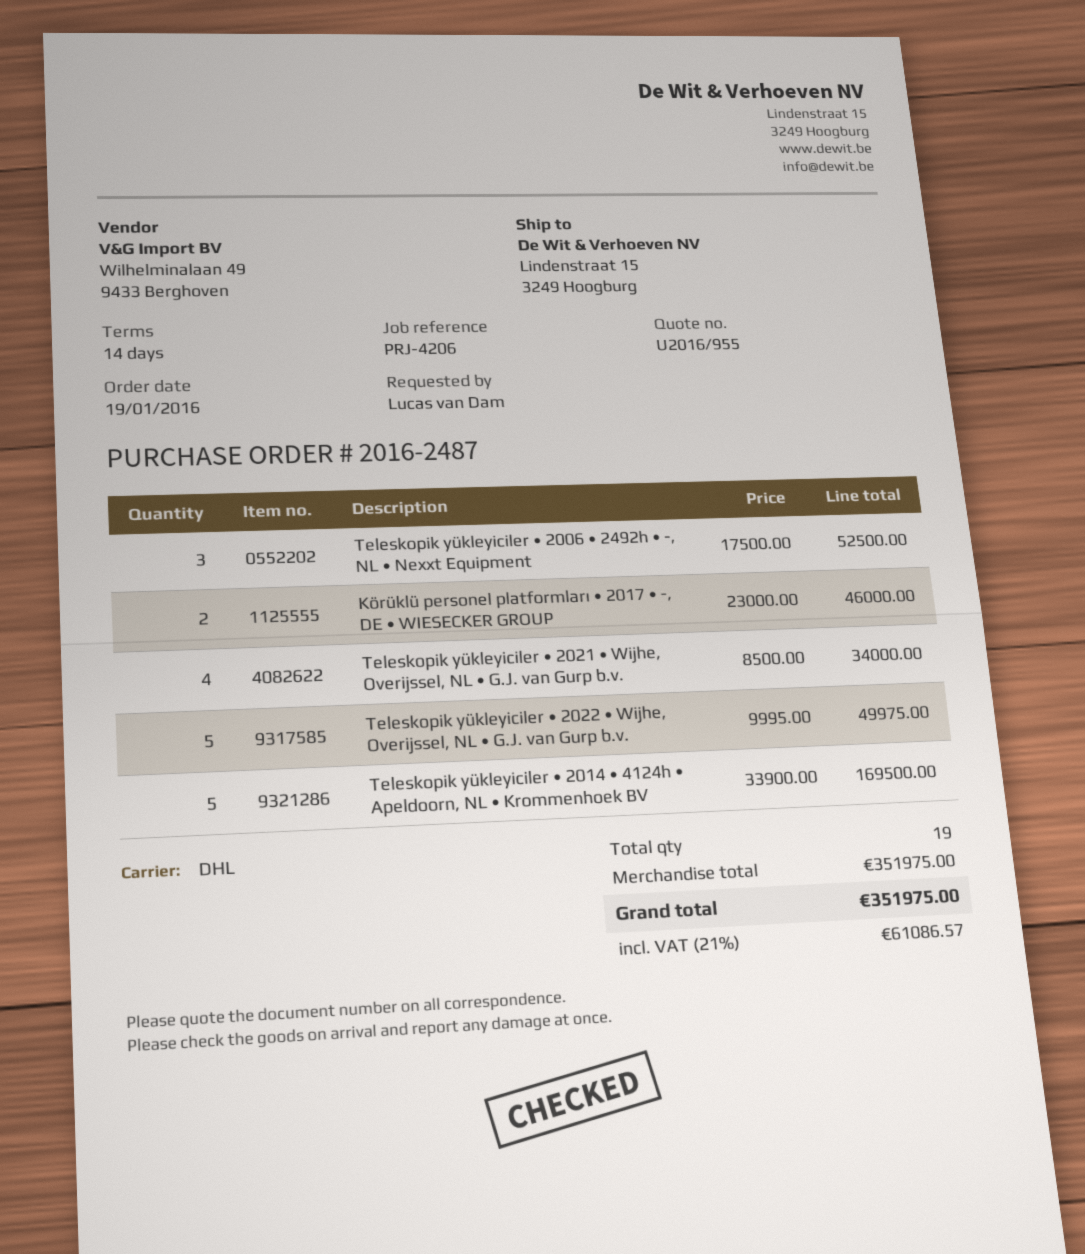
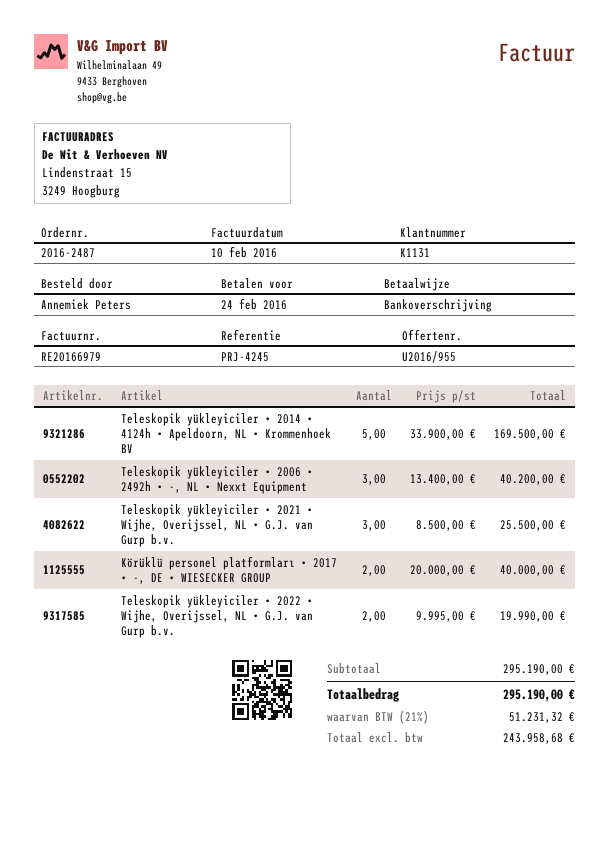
reference: PRJ-4206 -> PRJ-4245
ordered by: Lucas van Dam -> Annemiek Peters
Teleskopik yükleyiciler • 2006 • 2492h • -, NL • Nexxt Equipment: 3 x 17500.00 = 52500.00 -> 3 x 13400.00 = 40200.00
Körüklü personel platformları • 2017 • -, DE • WIESECKER GROUP: 2 x 23000.00 = 46000.00 -> 2 x 20000.00 = 40000.00
Teleskopik yükleyiciler • 2021 • Wijhe, Overijssel, NL • G.J. van Gurp b.v.: 4 x 8500.00 = 34000.00 -> 3 x 8500.00 = 25500.00
Teleskopik yükleyiciler • 2022 • Wijhe, Overijssel, NL • G.J. van Gurp b.v.: 5 x 9995.00 = 49975.00 -> 2 x 9995.00 = 19990.00
subtotal: 351975.00 -> 295190.00
tax: 21% = 61086.57 -> 21% = 51231.32
total: 351975.00 -> 295190.00

